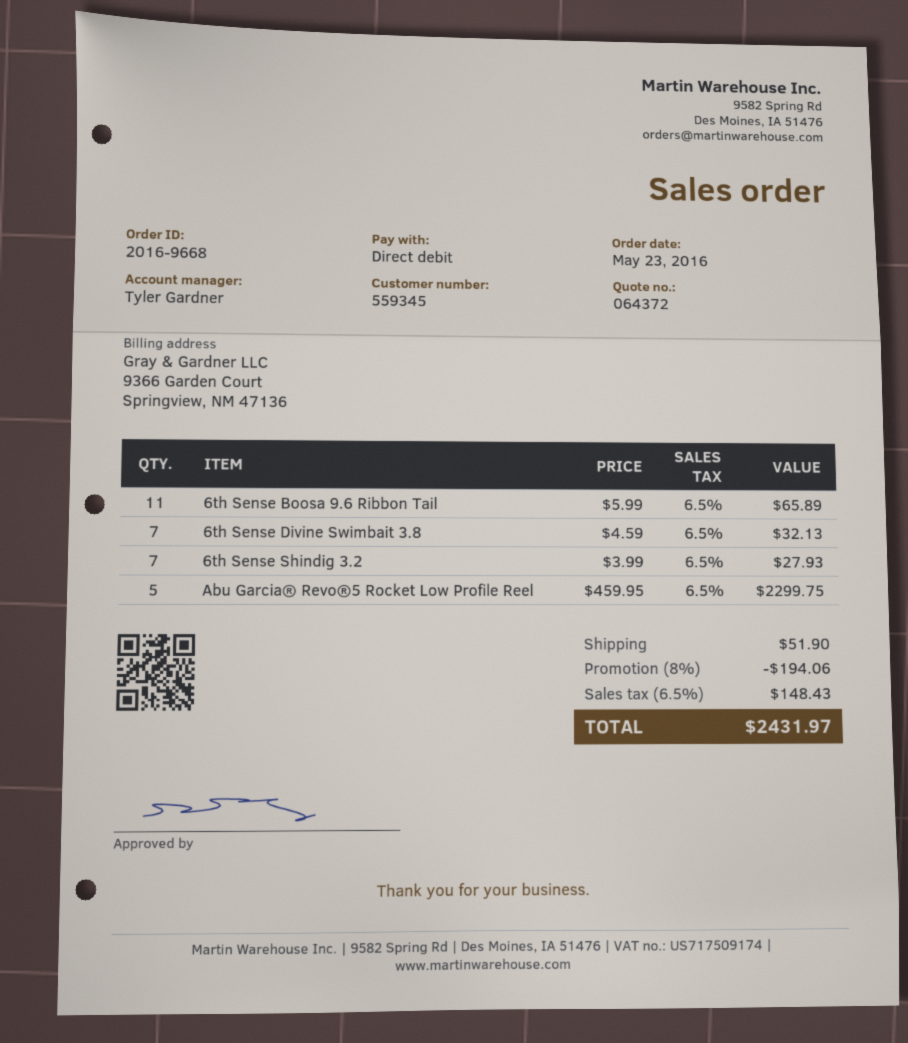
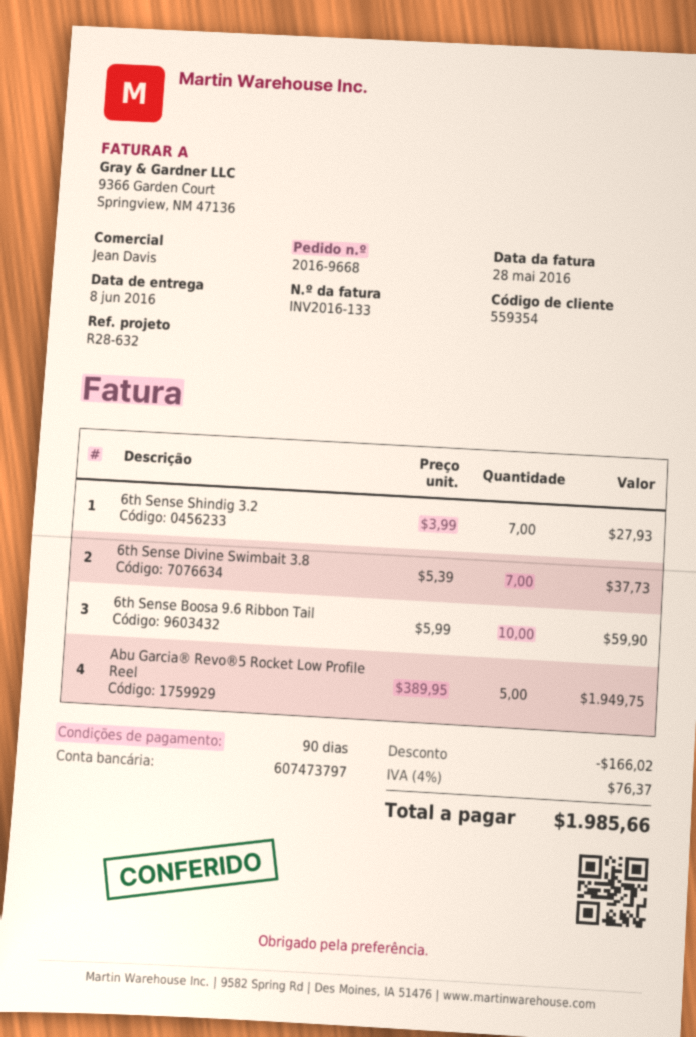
customer number: 559345 -> 559354
sales rep: Tyler Gardner -> Jean Davis
6th Sense Boosa 9.6 Ribbon Tail: 11 x 5.99 = 65.89 -> 10 x 5.99 = 59.90
6th Sense Divine Swimbait 3.8: 7 x 4.59 = 32.13 -> 7 x 5.39 = 37.73
Abu Garcia® Revo®5 Rocket Low Profile Reel: 5 x 459.95 = 2299.75 -> 5 x 389.95 = 1949.75
discount: 194.06 -> 166.02
shipping: 51.90 -> none
tax: 6.5% = 148.43 -> 4% = 76.37
total: 2431.97 -> 1985.66

